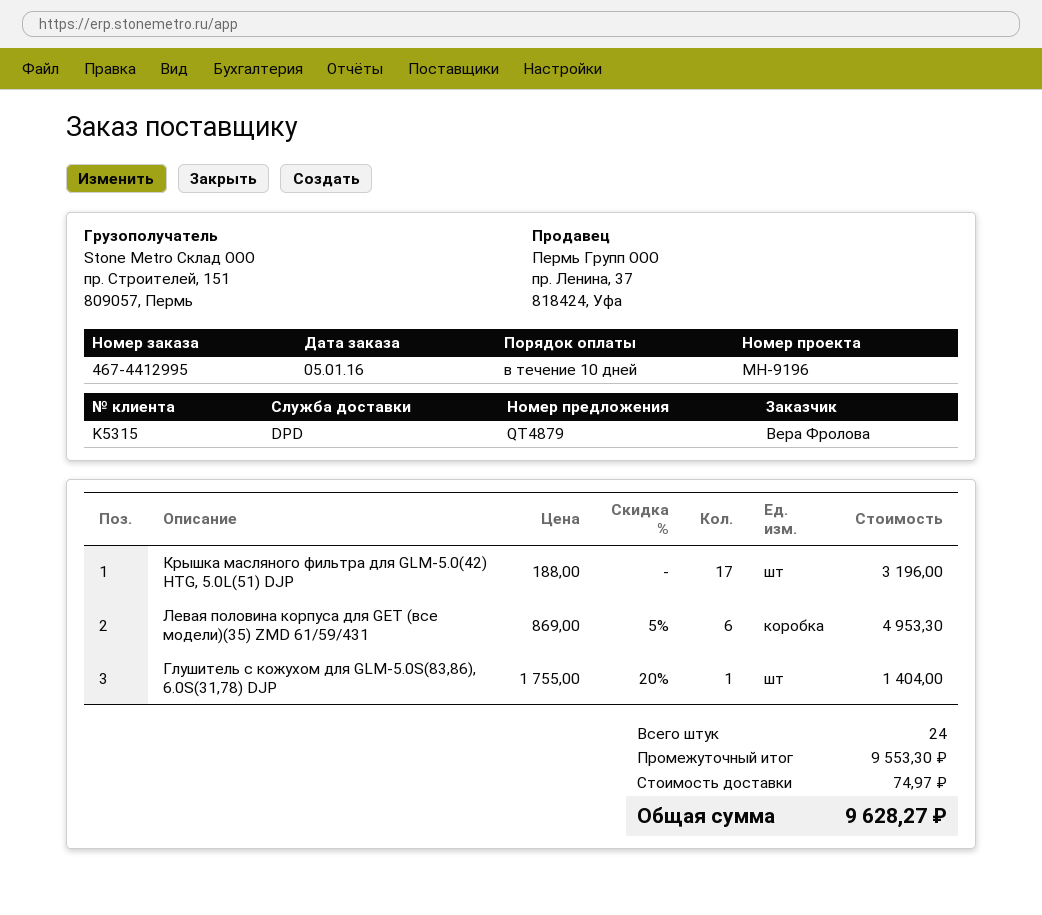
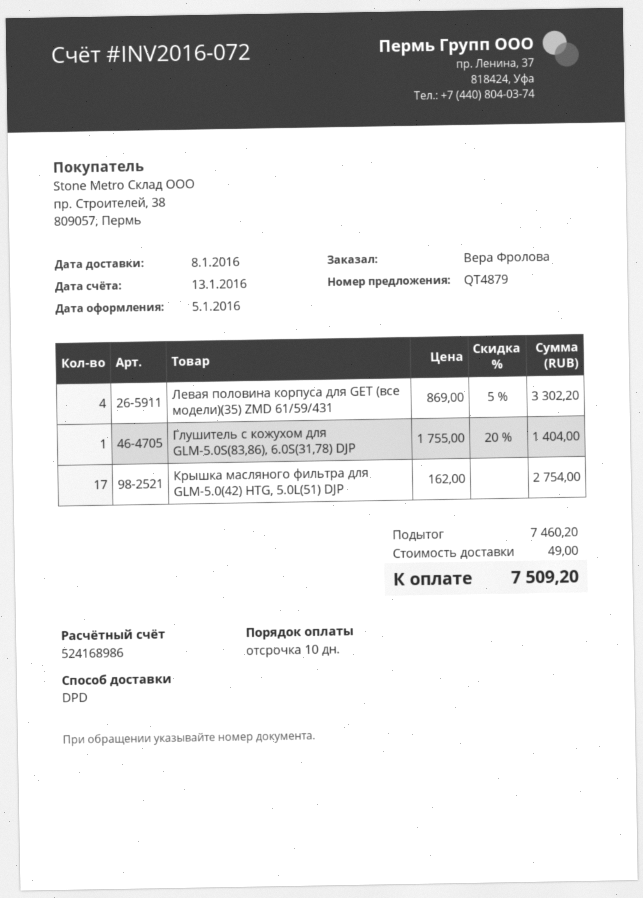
Крышка масляного фильтра для GLM-5.0(42) HTG, 5.0L(51) DJP: 17 x 188.00 = 3196.00 -> 17 x 162.00 = 2754.00
Левая половина корпуса для GET (все модели)(35) ZMD 61/59/431: 6 x 869.00 - 5% = 4953.30 -> 4 x 869.00 - 5% = 3302.20
subtotal: 9553.30 -> 7460.20
shipping: 74.97 -> 49.00
total: 9628.27 -> 7509.20

